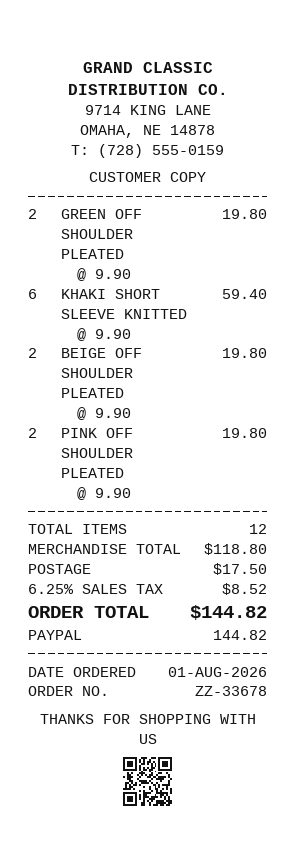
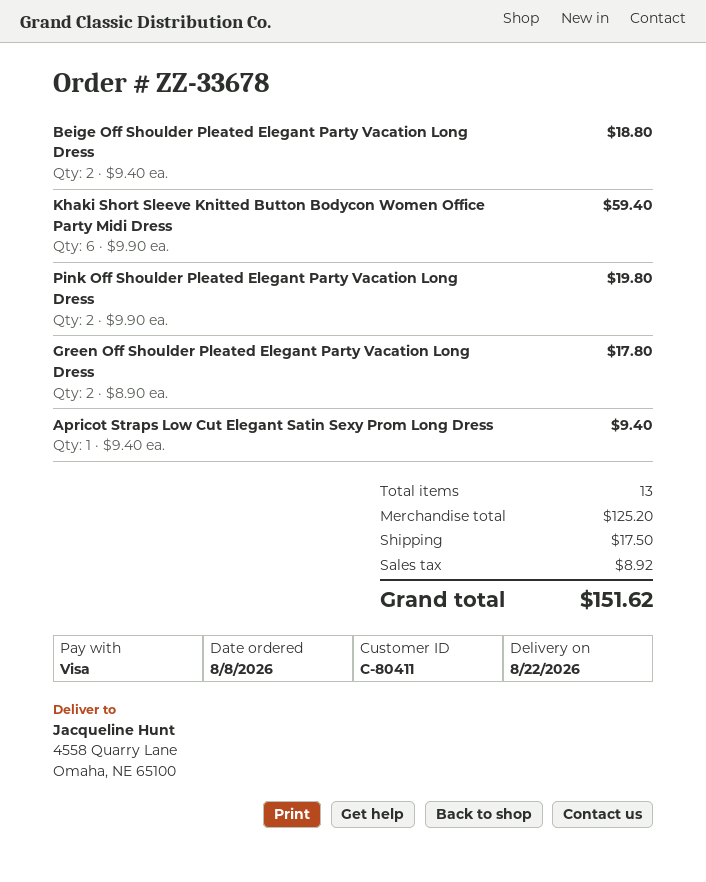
order date: 2026-08-01 -> 2026-08-08
payment method: PayPal -> Visa
GREEN OFF SHOULDER PLEATED: 2 x 9.90 = 19.80 -> 2 x 8.90 = 17.80
BEIGE OFF SHOULDER PLEATED: 2 x 9.90 = 19.80 -> 2 x 9.40 = 18.80
Apricot Straps Low Cut Elegant Satin Sexy Prom Long Dress: none -> 1 x 9.40 = 9.40
total quantity: 12 -> 13
subtotal: 118.80 -> 125.20
tax: 8.52 -> 8.92
total: 144.82 -> 151.62

